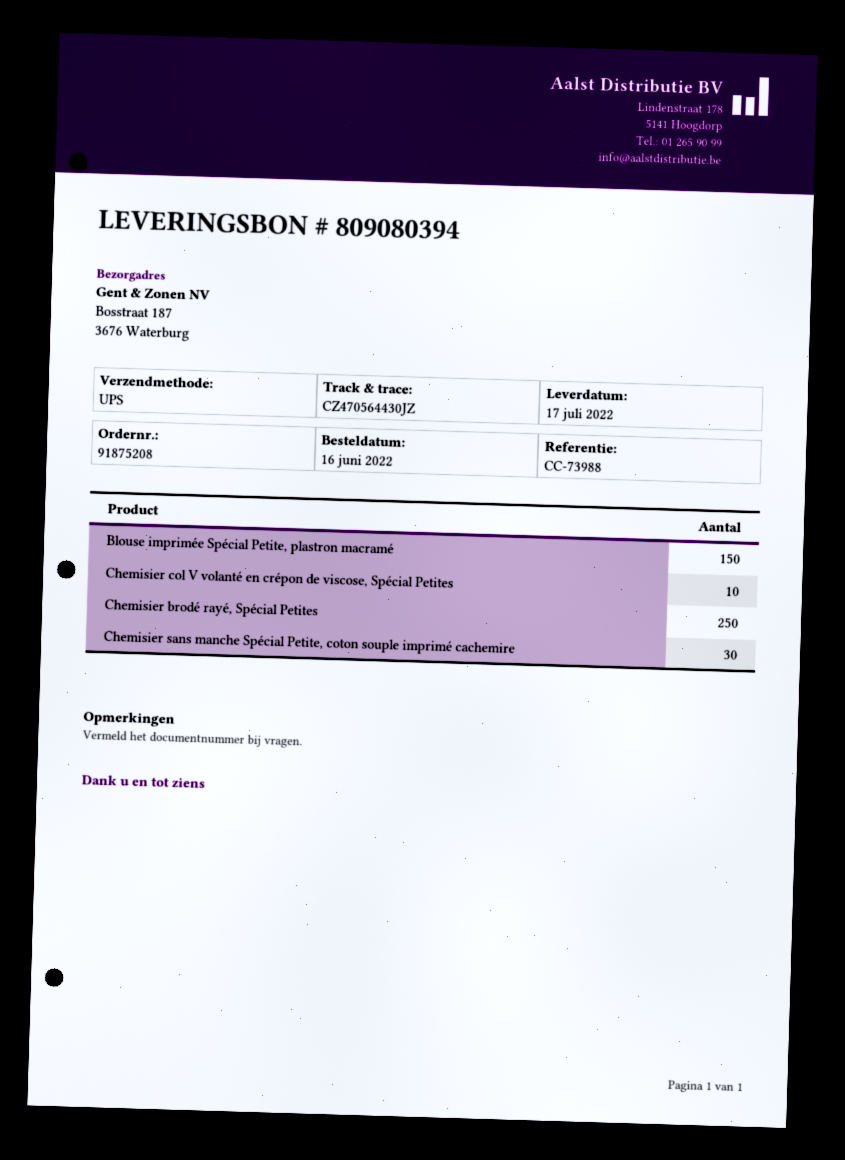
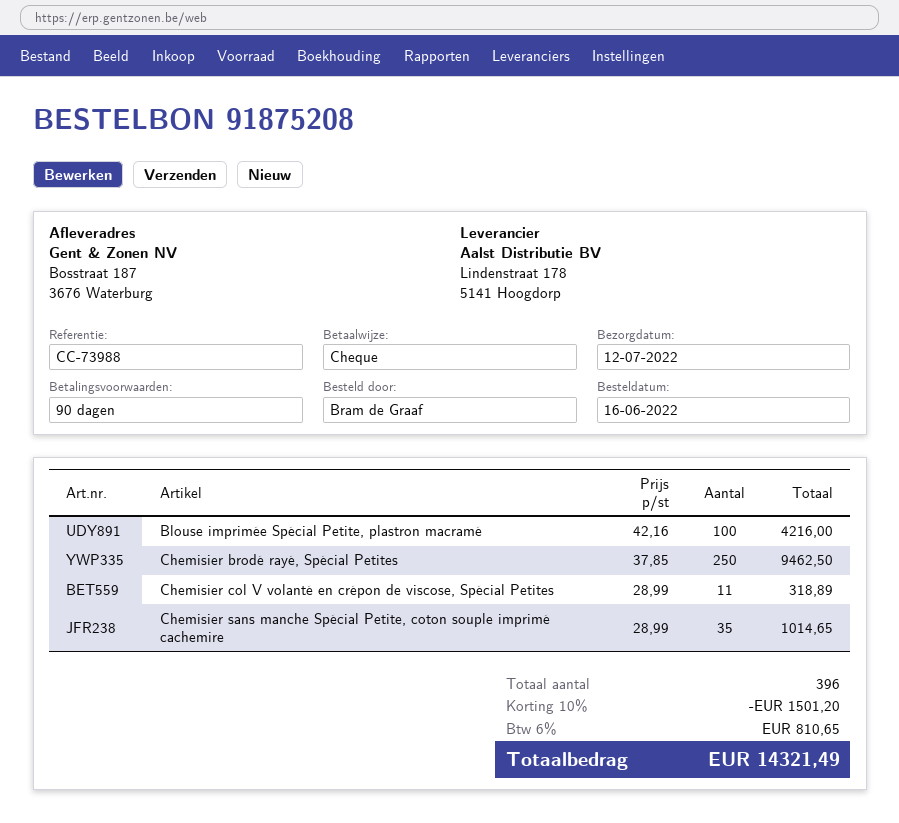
delivery date: 2022-07-17 -> 2022-07-12
Blouse imprimée Spécial Petite, plastron macramé: 150 -> 100
Chemisier col V volanté en crépon de viscose, Spécial Petites: 10 -> 11
Chemisier sans manche Spécial Petite, coton souple imprimé cachemire: 30 -> 35

